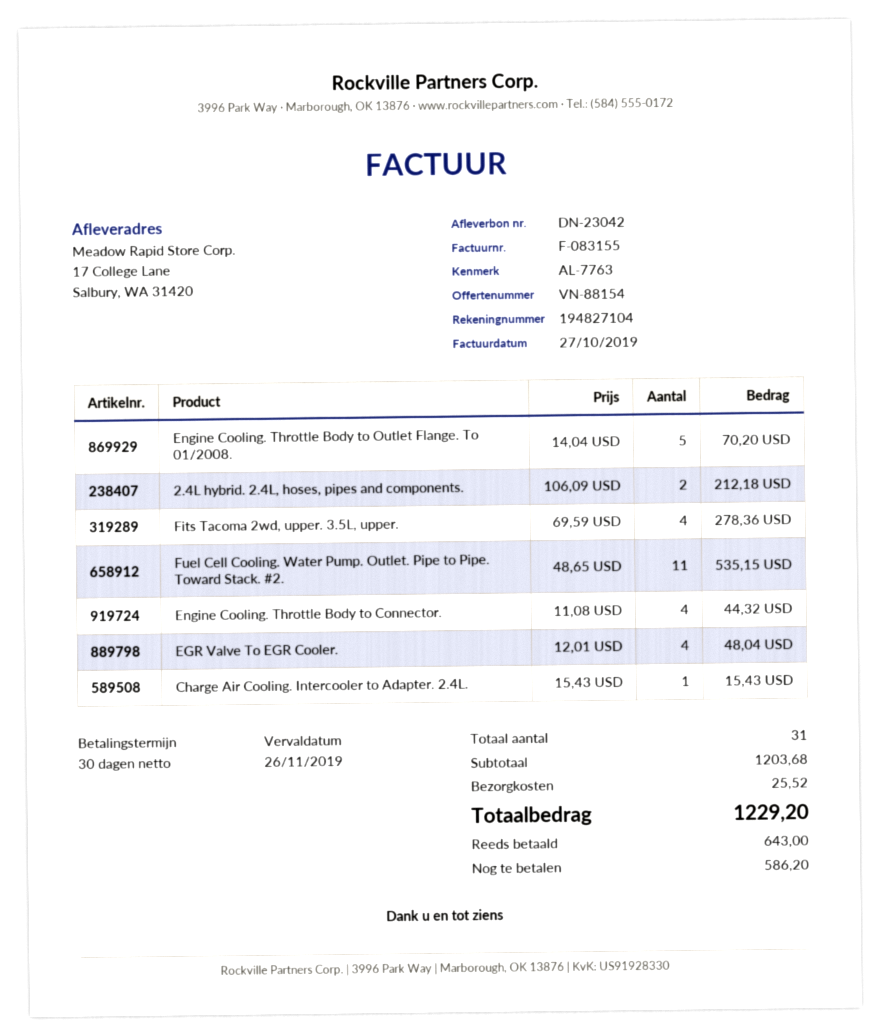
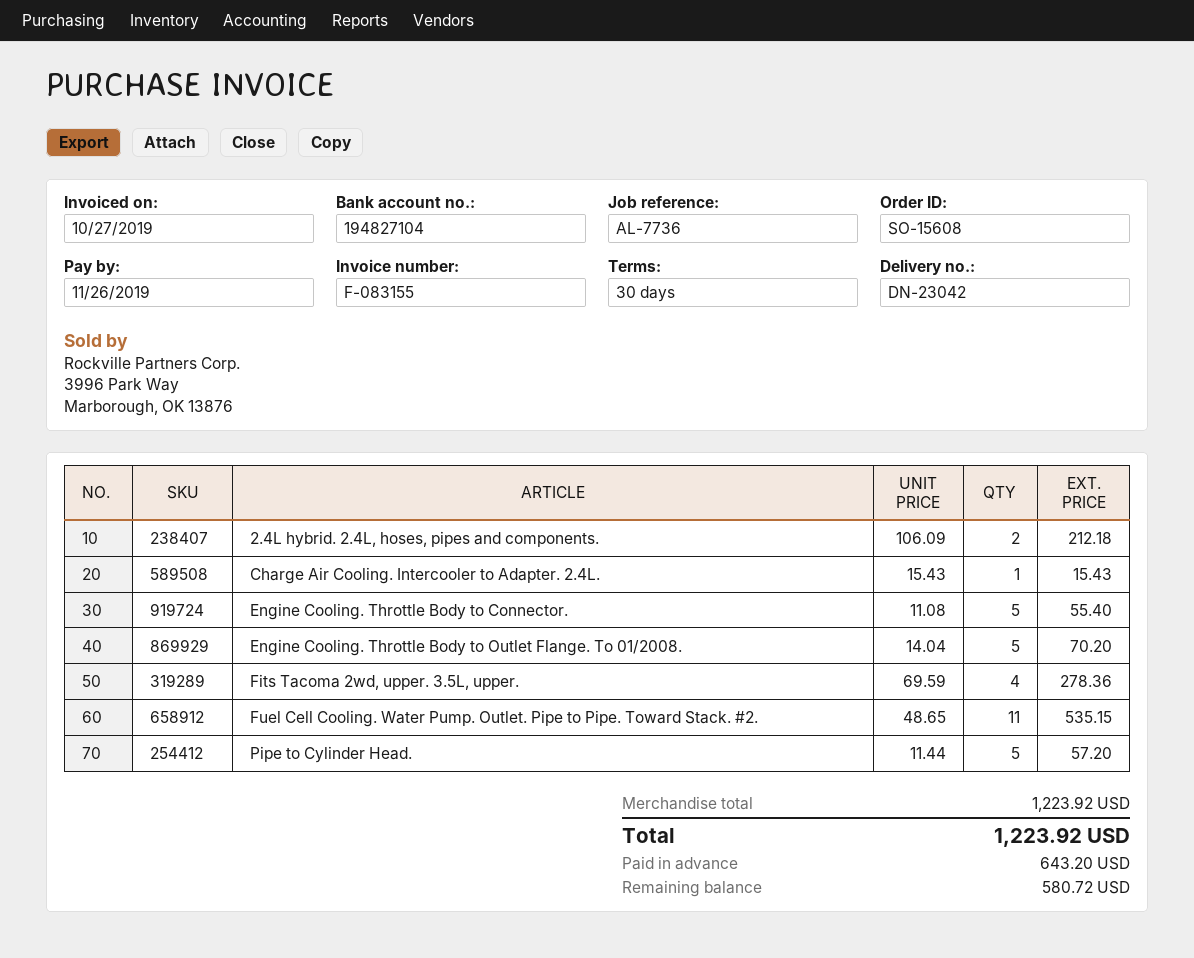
reference: AL-7763 -> AL-7736
Engine Cooling. Throttle Body to Connector.: 4 x 11.08 = 44.32 -> 5 x 11.08 = 55.40
EGR Valve To EGR Cooler.: 4 x 12.01 = 48.04 -> none
Pipe to Cylinder Head.: none -> 5 x 11.44 = 57.20
subtotal: 1203.68 -> 1223.92
shipping: 25.52 -> none
total: 1229.20 -> 1223.92
deposit: 643.00 -> 643.20
balance: 586.20 -> 580.72

